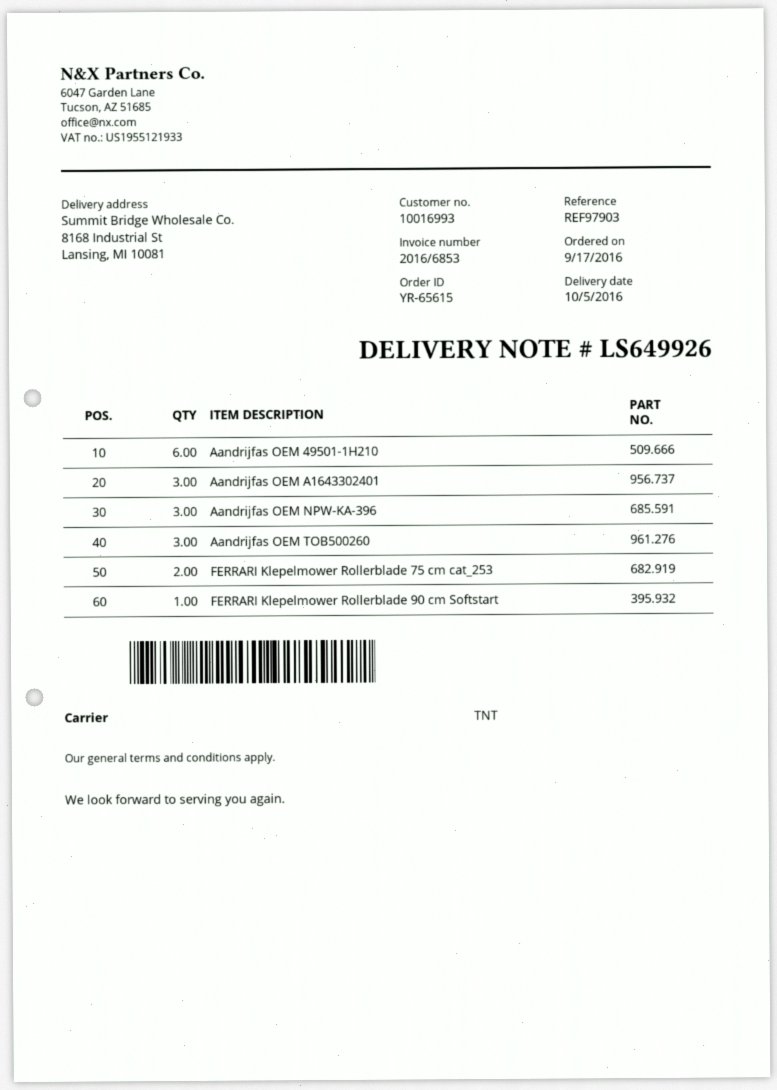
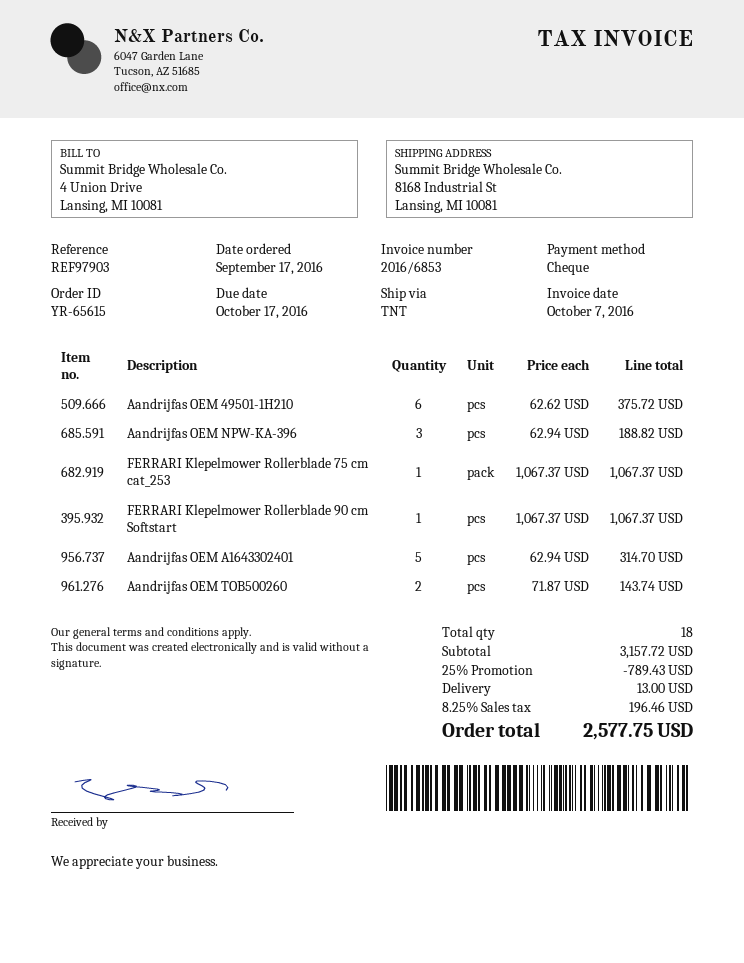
Aandrijfas OEM A1643302401: 3 -> 5
Aandrijfas OEM TOB500260: 3 -> 2
FERRARI Klepelmower Rollerblade 75 cm cat_253: 2 -> 1

